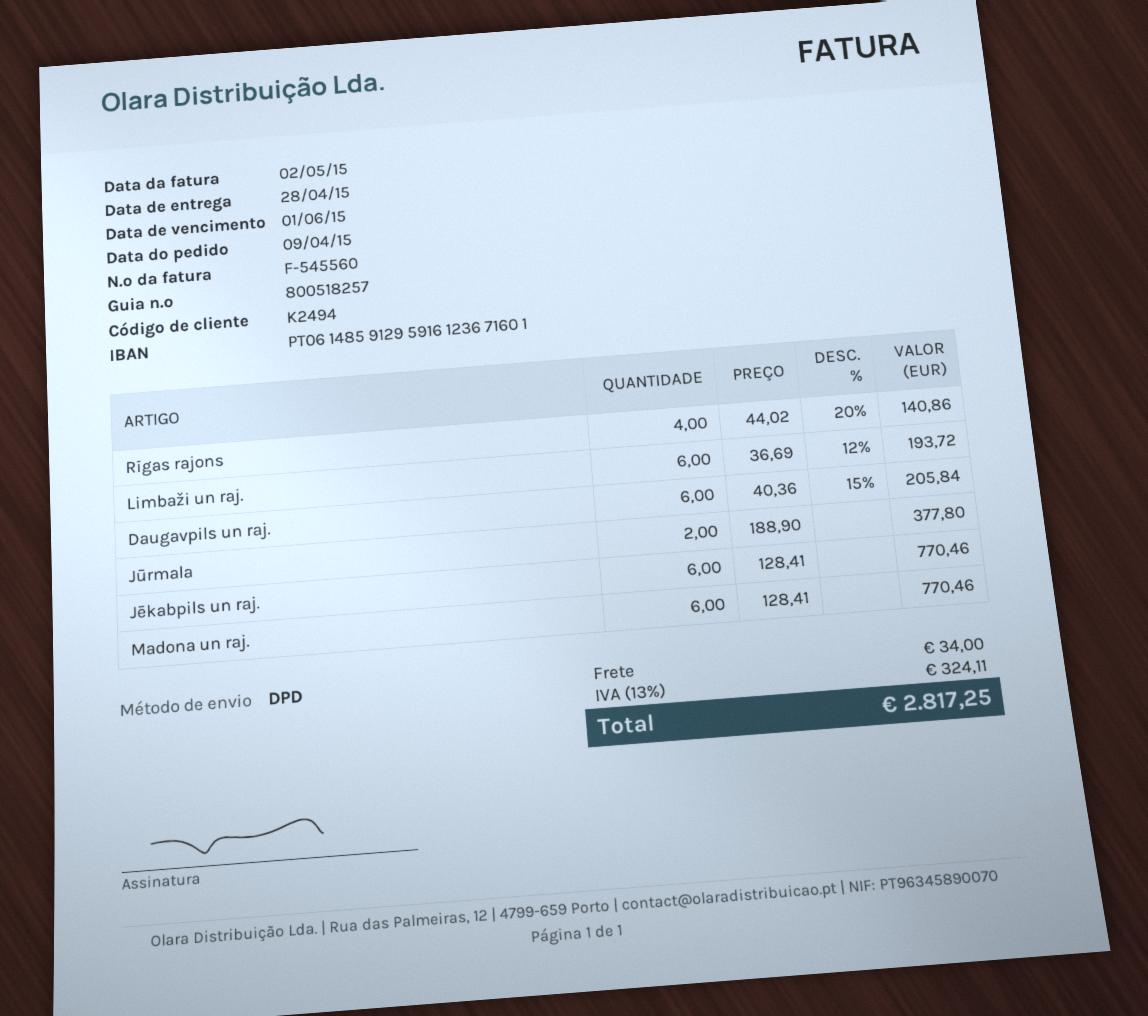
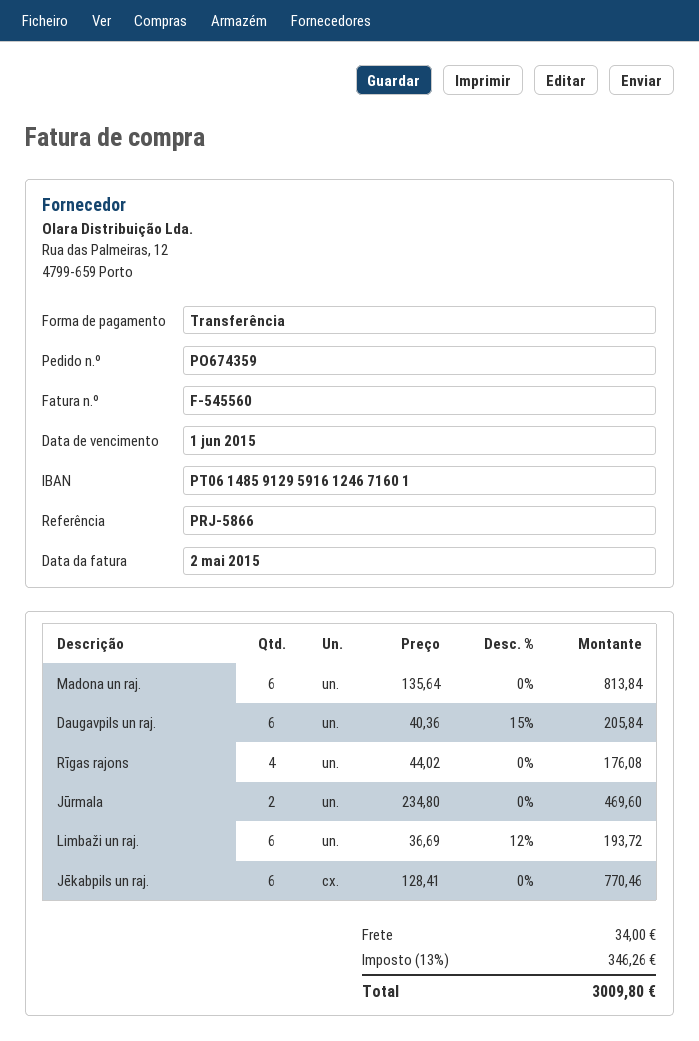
bank account: PT06148591295916123671601 -> PT06148591295916124671601
Rīgas rajons: 4 x 44.02 - 20% = 140.86 -> 4 x 44.02 = 176.08
Jūrmala: 2 x 188.90 = 377.80 -> 2 x 234.80 = 469.60
Madona un raj.: 6 x 128.41 = 770.46 -> 6 x 135.64 = 813.84
tax: 13% = 324.11 -> 13% = 346.26
total: 2817.25 -> 3009.80

